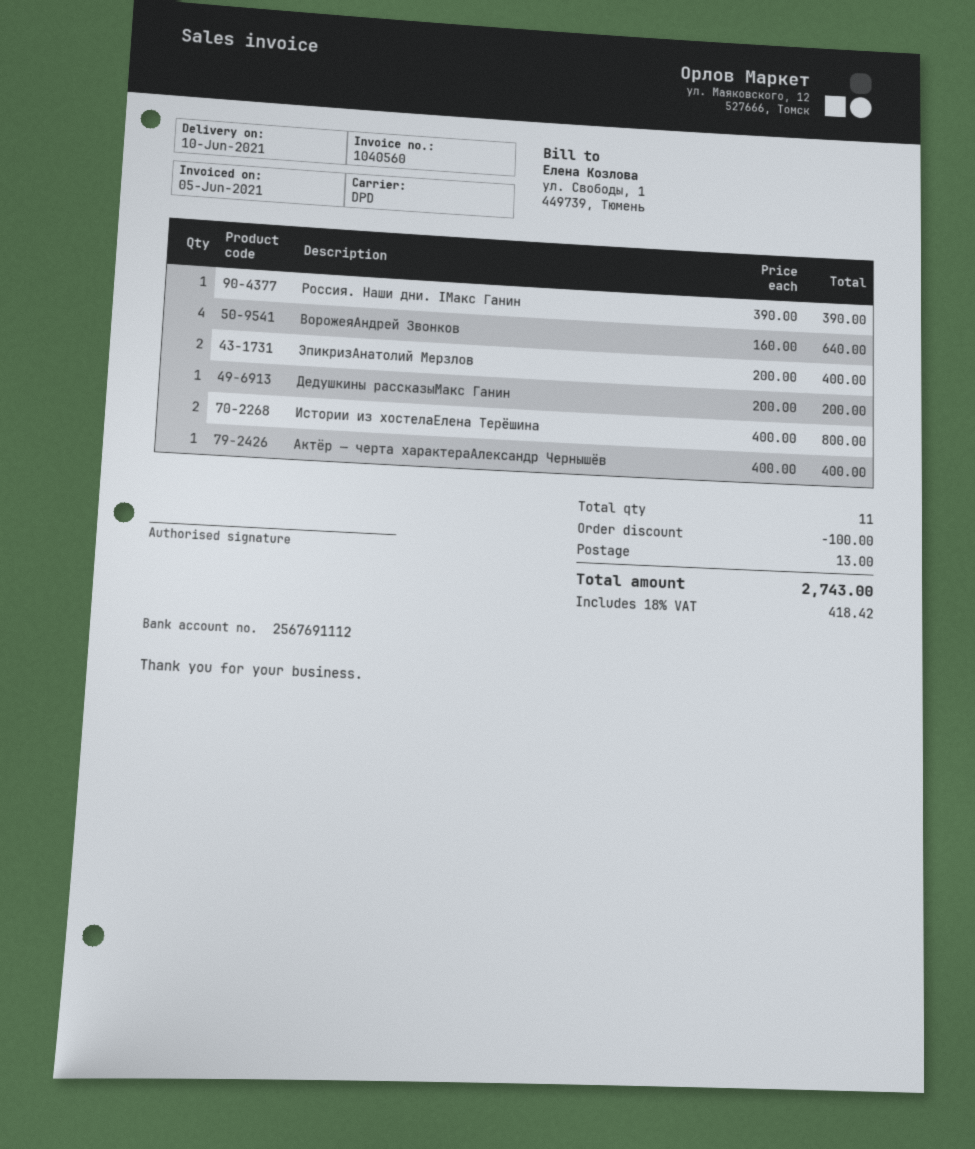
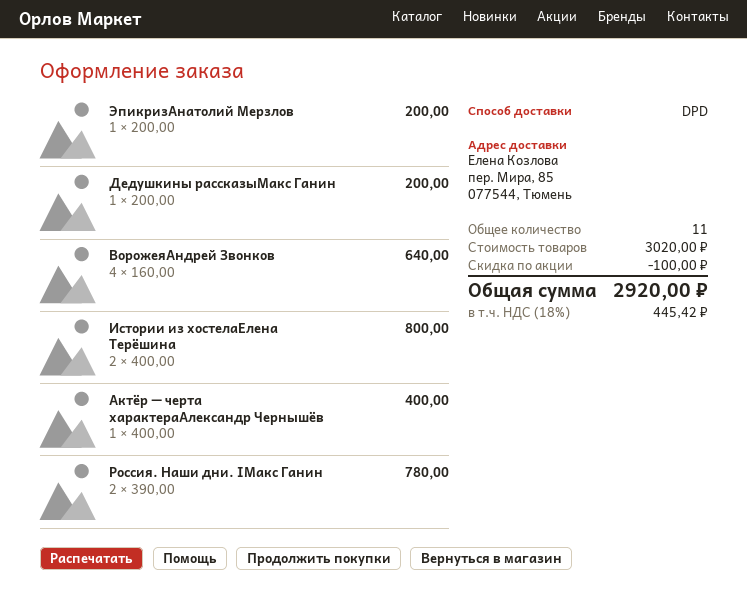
Россия. Наши дни. IМакс Ганин: 1 x 390.00 = 390.00 -> 2 x 390.00 = 780.00
ЭпикризАнатолий Мерзлов: 2 x 200.00 = 400.00 -> 1 x 200.00 = 200.00
shipping: 13.00 -> none
tax: 18% = 418.42 -> 18% = 445.42
total: 2743.00 -> 2920.00

